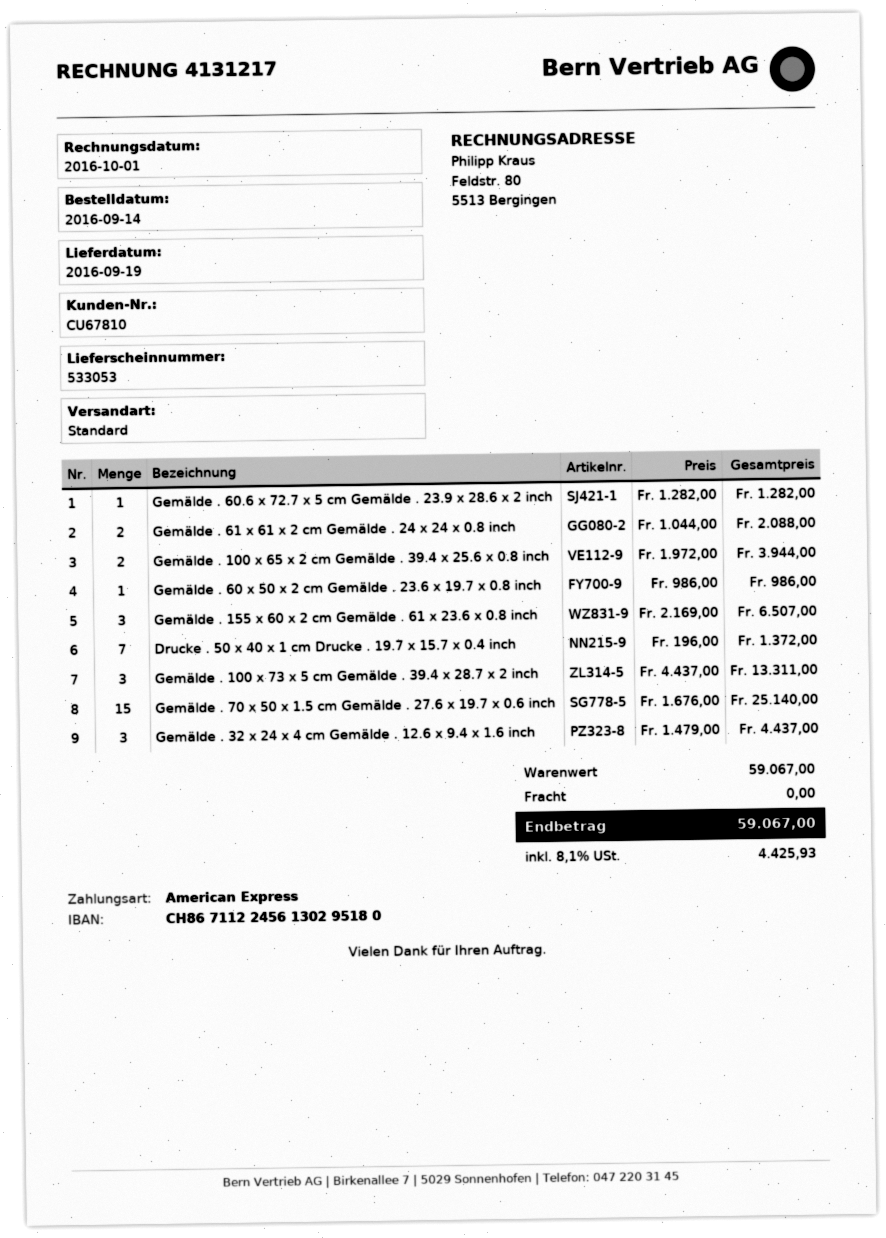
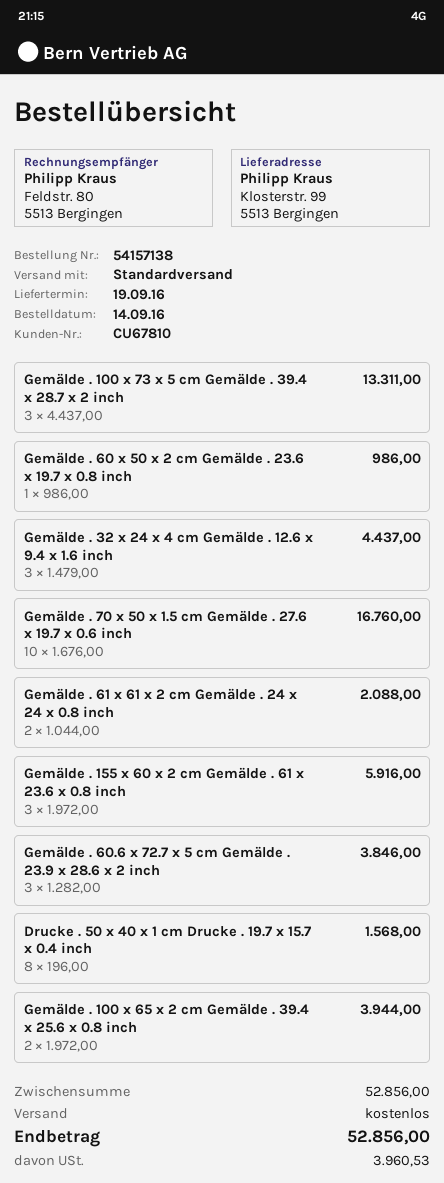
Gemälde . 60.6 x 72.7 x 5 cm Gemälde . 23.9 x 28.6 x 2 inch: 1 x 1282.00 = 1282.00 -> 3 x 1282.00 = 3846.00
Gemälde . 155 x 60 x 2 cm Gemälde . 61 x 23.6 x 0.8 inch: 3 x 2169.00 = 6507.00 -> 3 x 1972.00 = 5916.00
Drucke . 50 x 40 x 1 cm Drucke . 19.7 x 15.7 x 0.4 inch: 7 x 196.00 = 1372.00 -> 8 x 196.00 = 1568.00
Gemälde . 70 x 50 x 1.5 cm Gemälde . 27.6 x 19.7 x 0.6 inch: 15 x 1676.00 = 25140.00 -> 10 x 1676.00 = 16760.00
subtotal: 59067.00 -> 52856.00
tax: 4425.93 -> 3960.53
total: 59067.00 -> 52856.00

